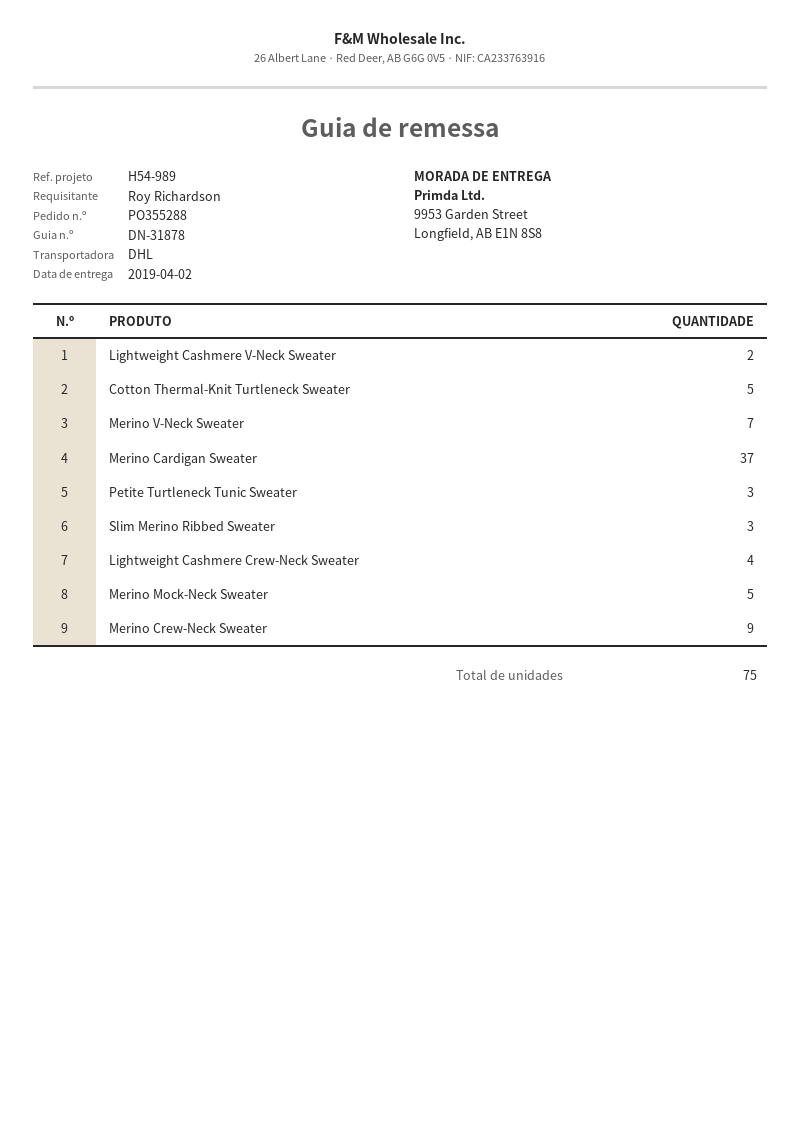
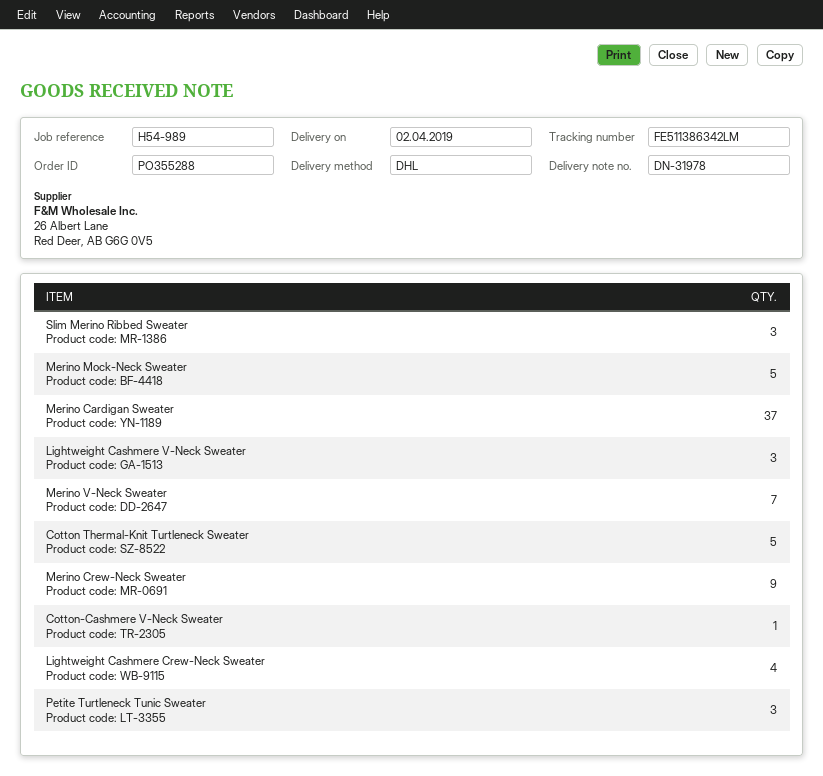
delivery note number: DN-31878 -> DN-31978
Lightweight Cashmere V-Neck Sweater: 2 -> 3
Cotton-Cashmere V-Neck Sweater: none -> 1

